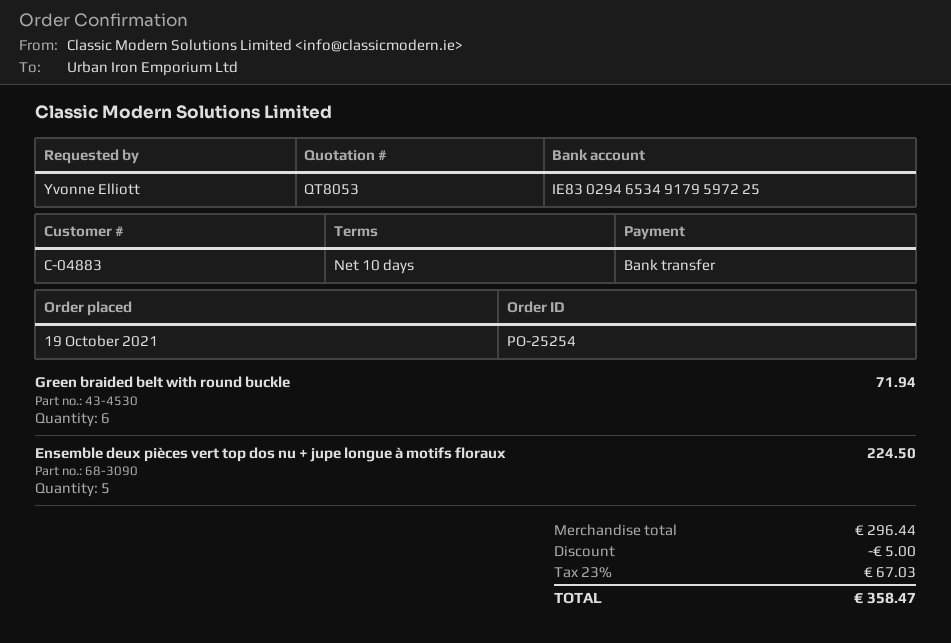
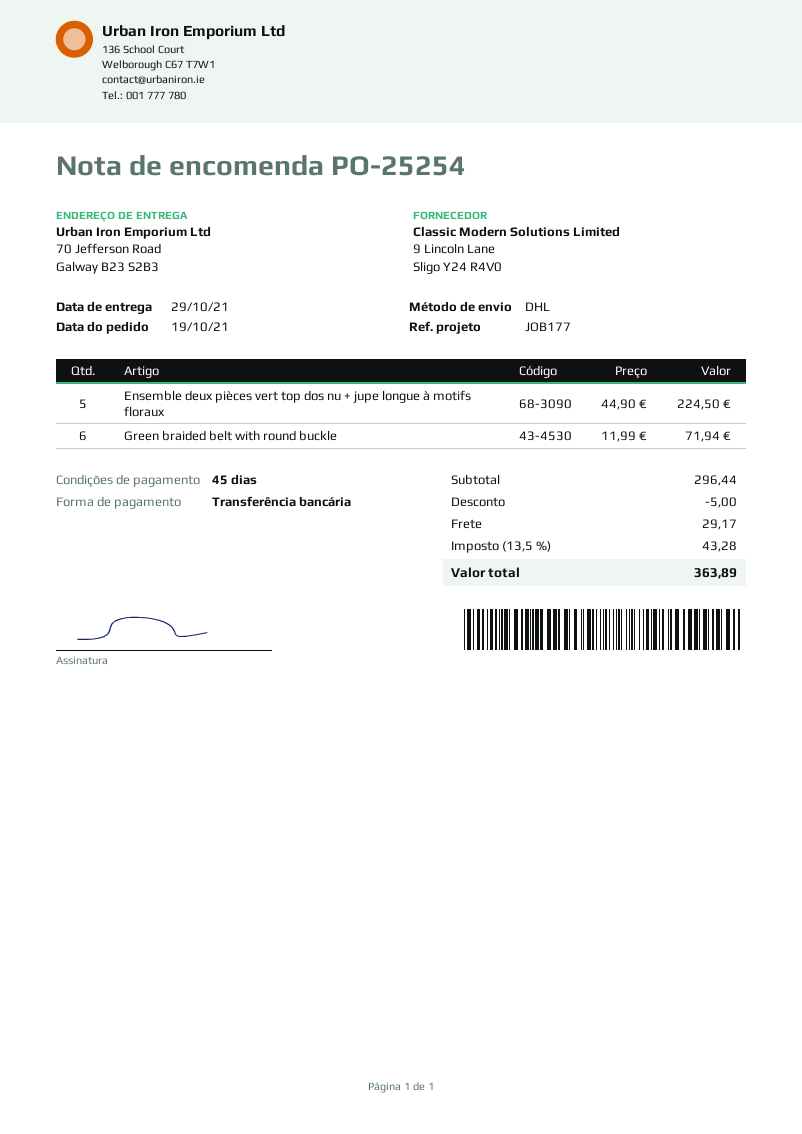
payment terms: 10 days -> 45 days
shipping: none -> 29.17
tax: 23% = 67.03 -> 13.5% = 43.28
total: 358.47 -> 363.89

